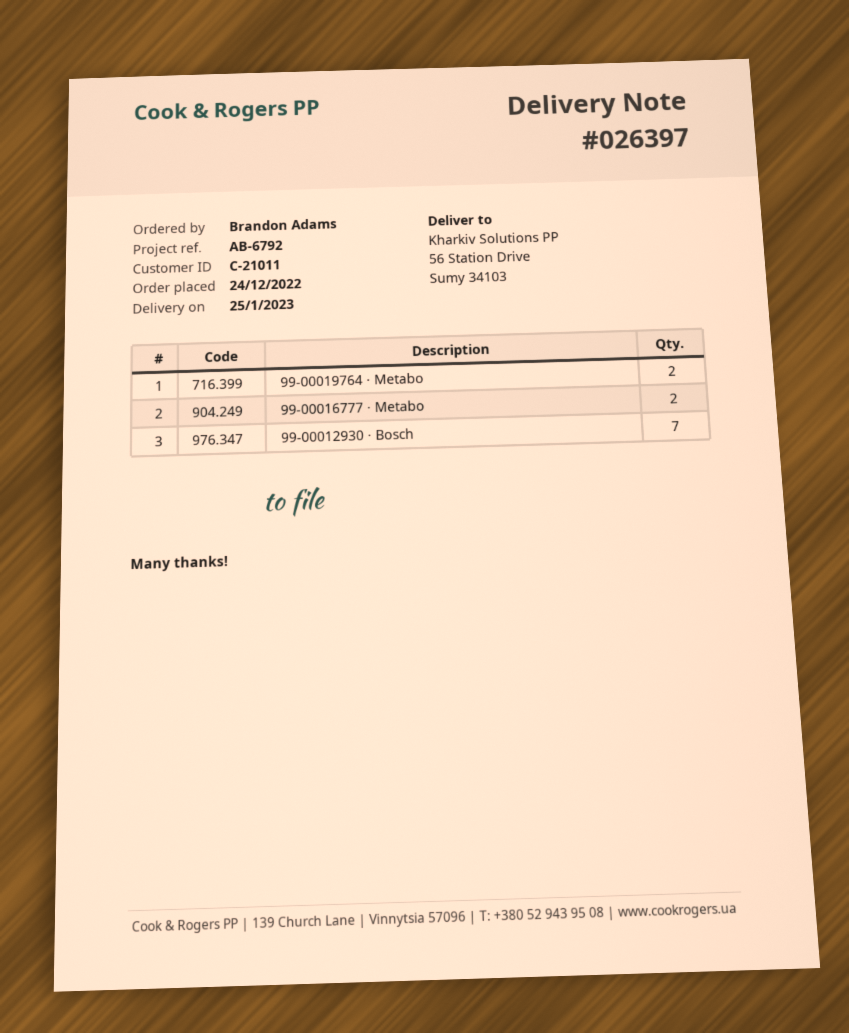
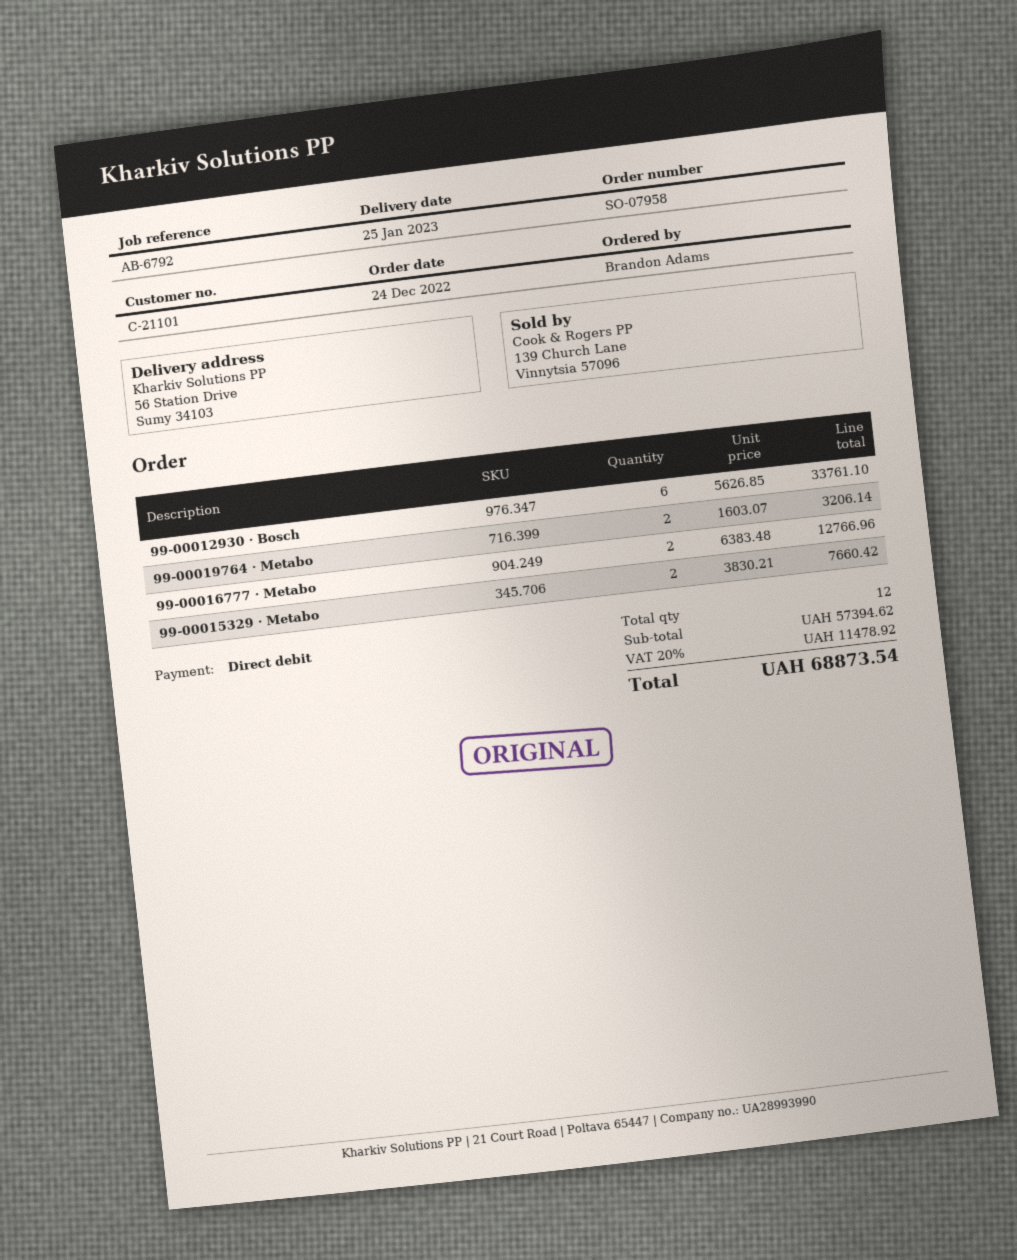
customer number: C-21011 -> C-21101
99-00012930 · Bosch: 7 -> 6
99-00015329 · Metabo: none -> 2

